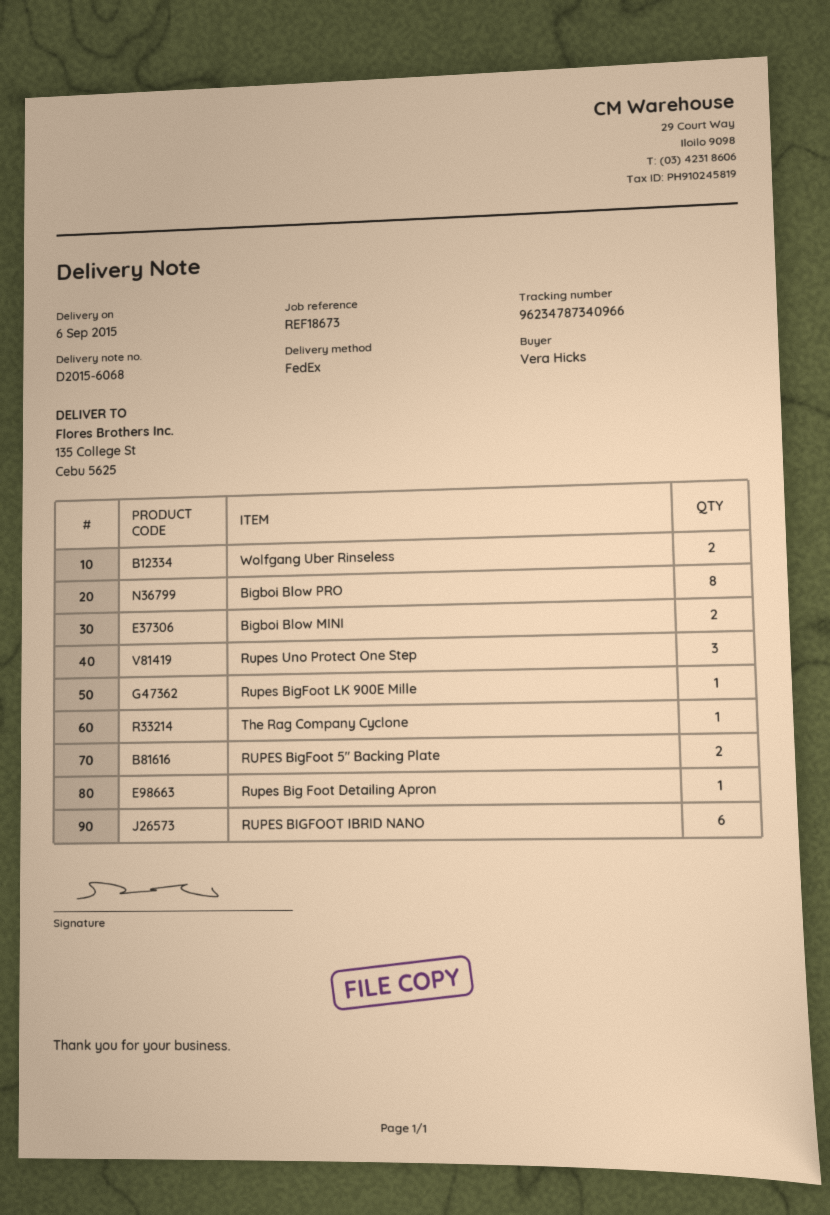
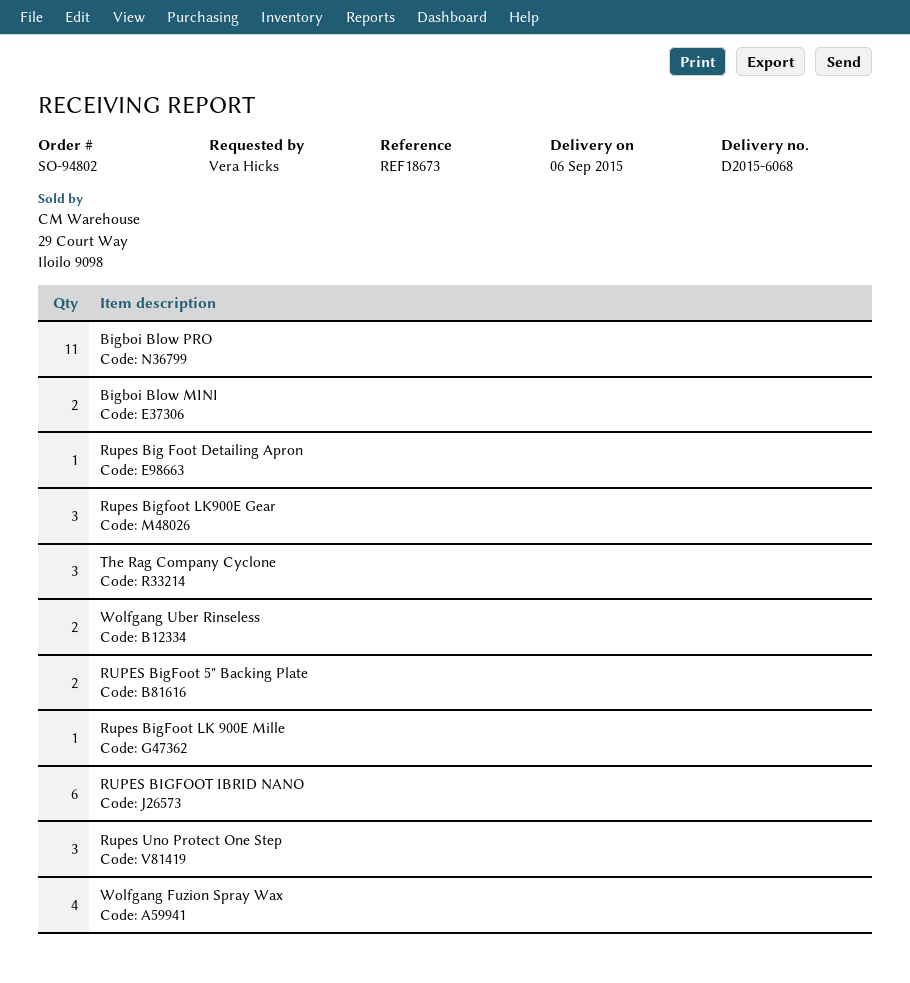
Bigboi Blow PRO: 8 -> 11
The Rag Company Cyclone: 1 -> 3
Rupes Bigfoot LK900E Gear: none -> 3
Wolfgang Fuzion Spray Wax: none -> 4

